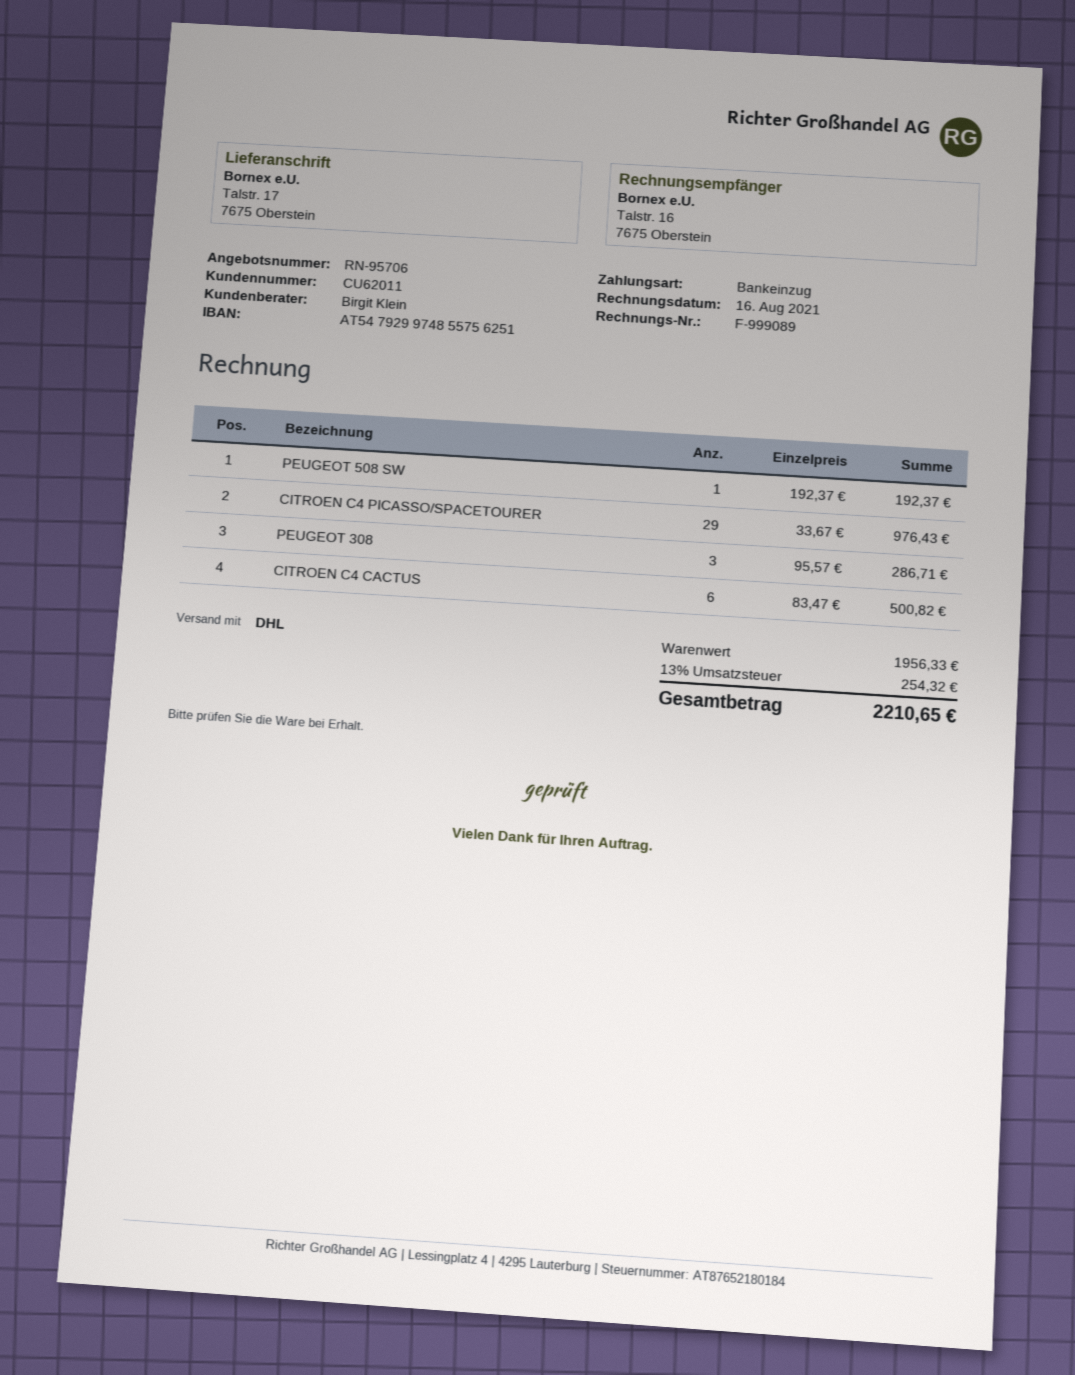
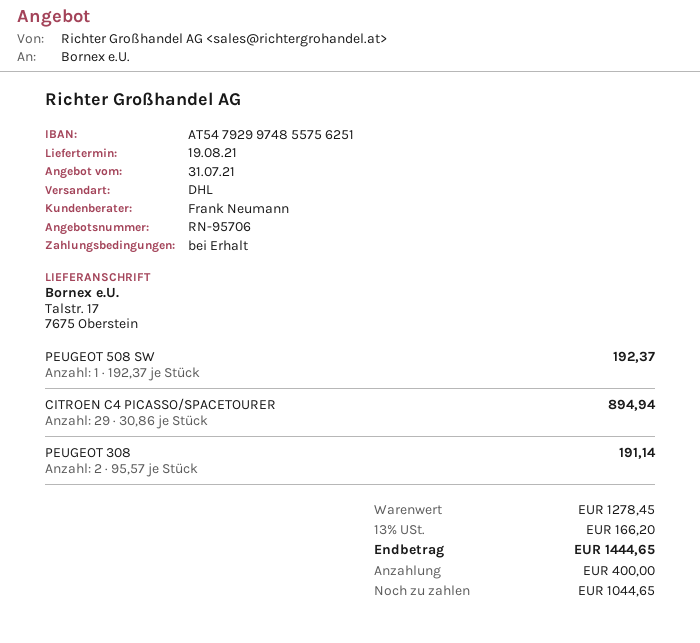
sales rep: Birgit Klein -> Frank Neumann
CITROEN C4 PICASSO/SPACETOURER: 29 x 33.67 = 976.43 -> 29 x 30.86 = 894.94
PEUGEOT 308: 3 x 95.57 = 286.71 -> 2 x 95.57 = 191.14
CITROEN C4 CACTUS: 6 x 83.47 = 500.82 -> none
subtotal: 1956.33 -> 1278.45
tax: 13% = 254.32 -> 13% = 166.20
total: 2210.65 -> 1444.65

